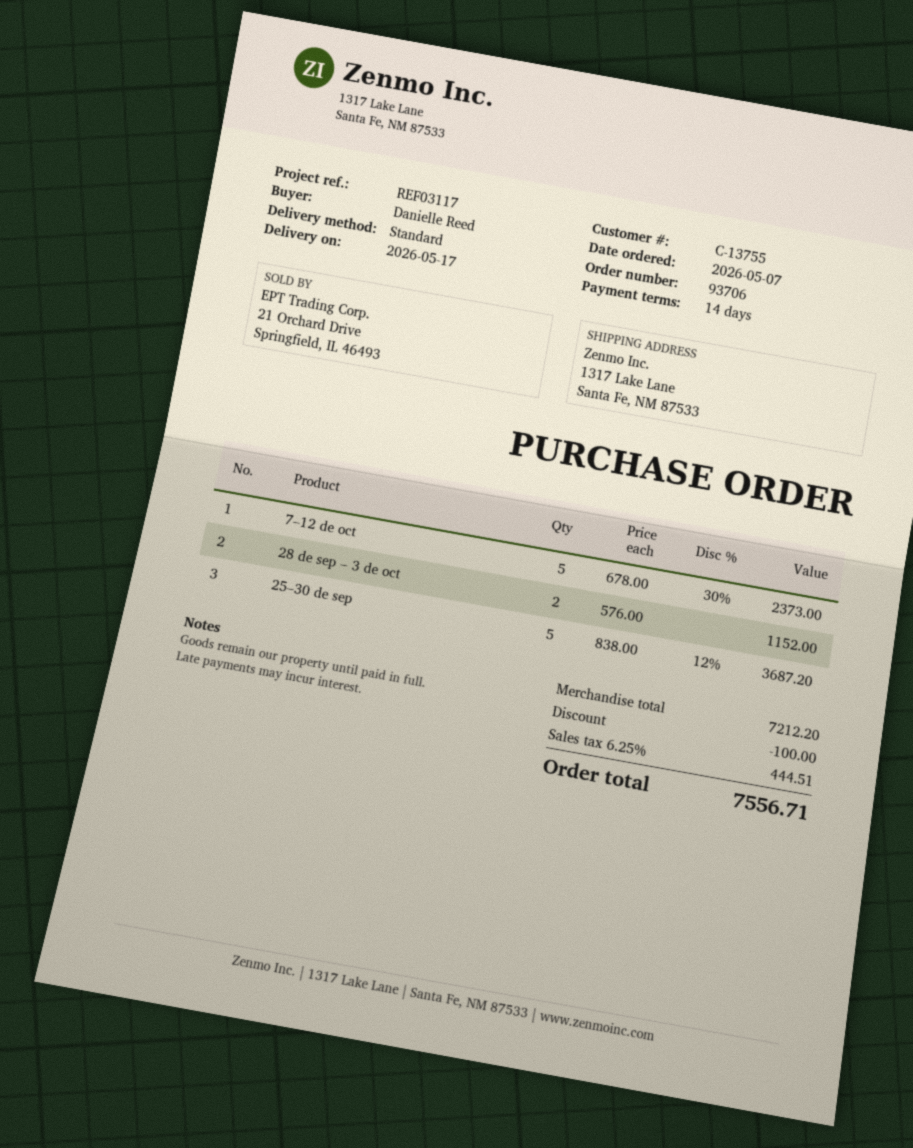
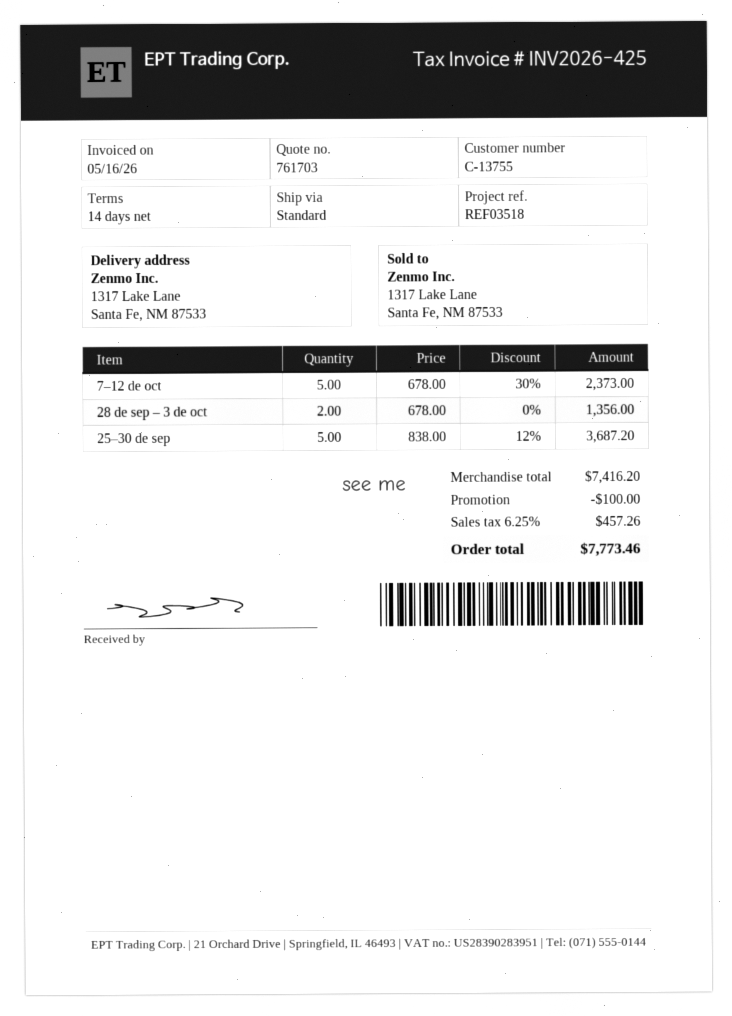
reference: REF03117 -> REF03518
28 de sep – 3 de oct: 2 x 576.00 = 1152.00 -> 2 x 678.00 = 1356.00
subtotal: 7212.20 -> 7416.20
tax: 6.25% = 444.51 -> 6.25% = 457.26
total: 7556.71 -> 7773.46

